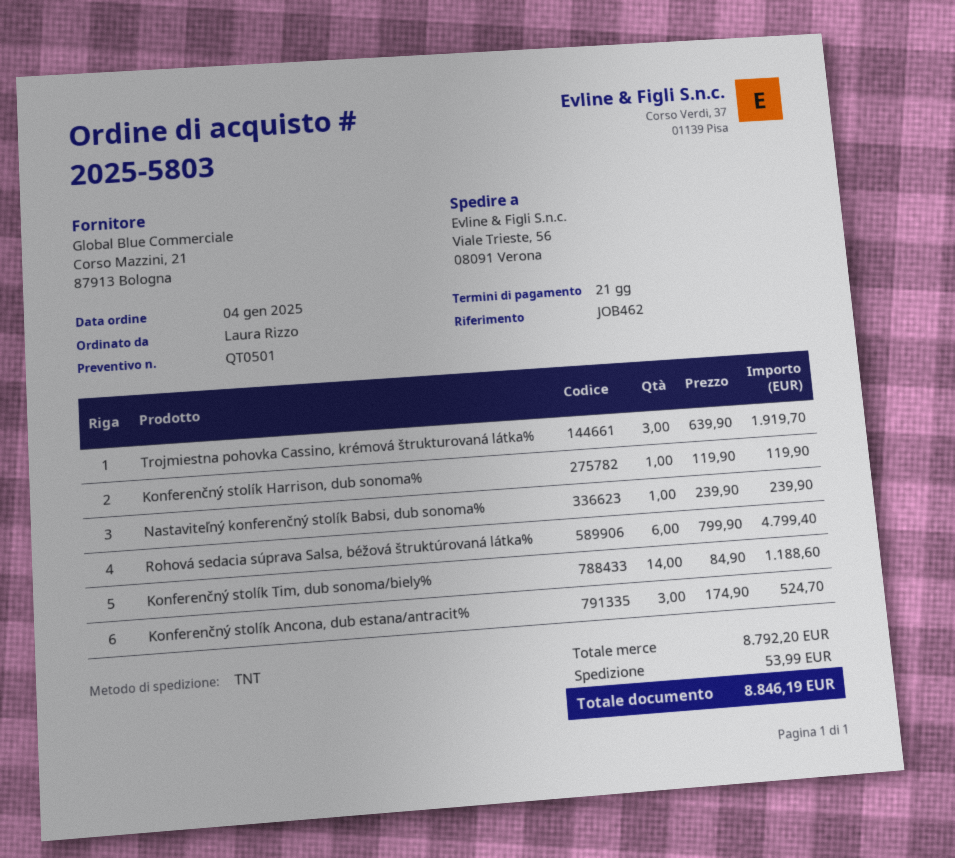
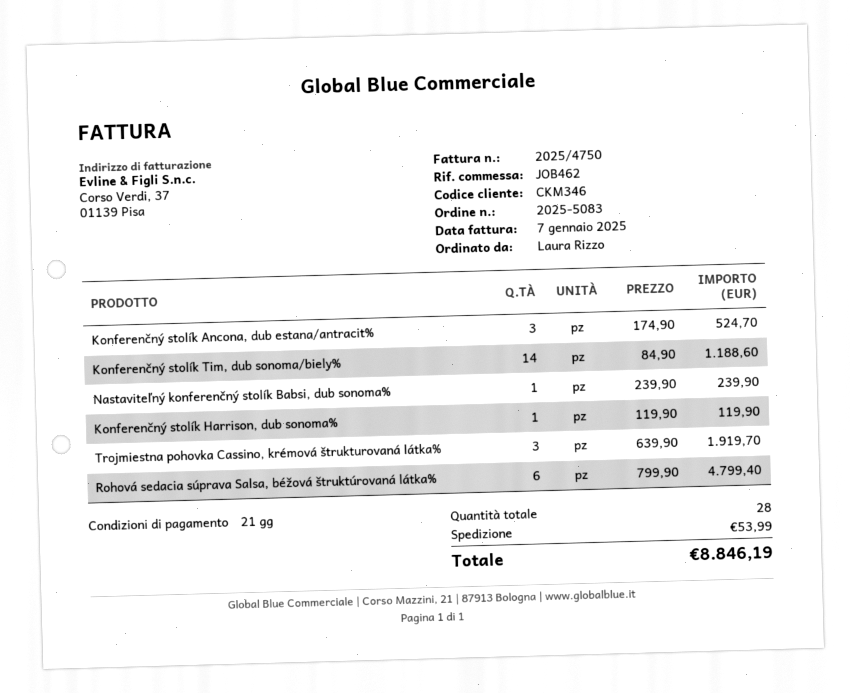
order number: 2025-5803 -> 2025-5083

